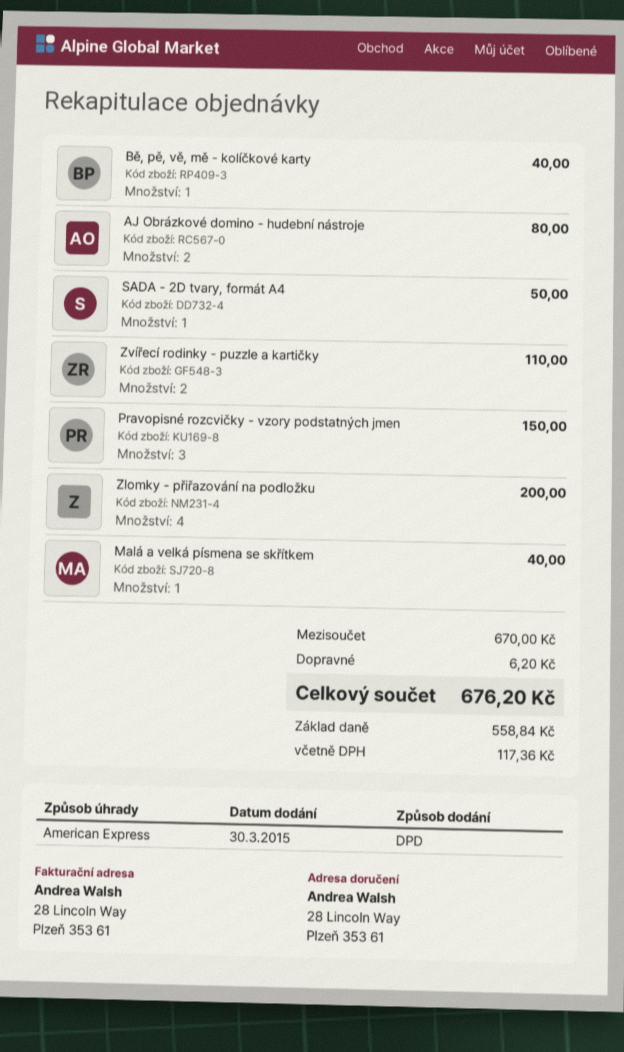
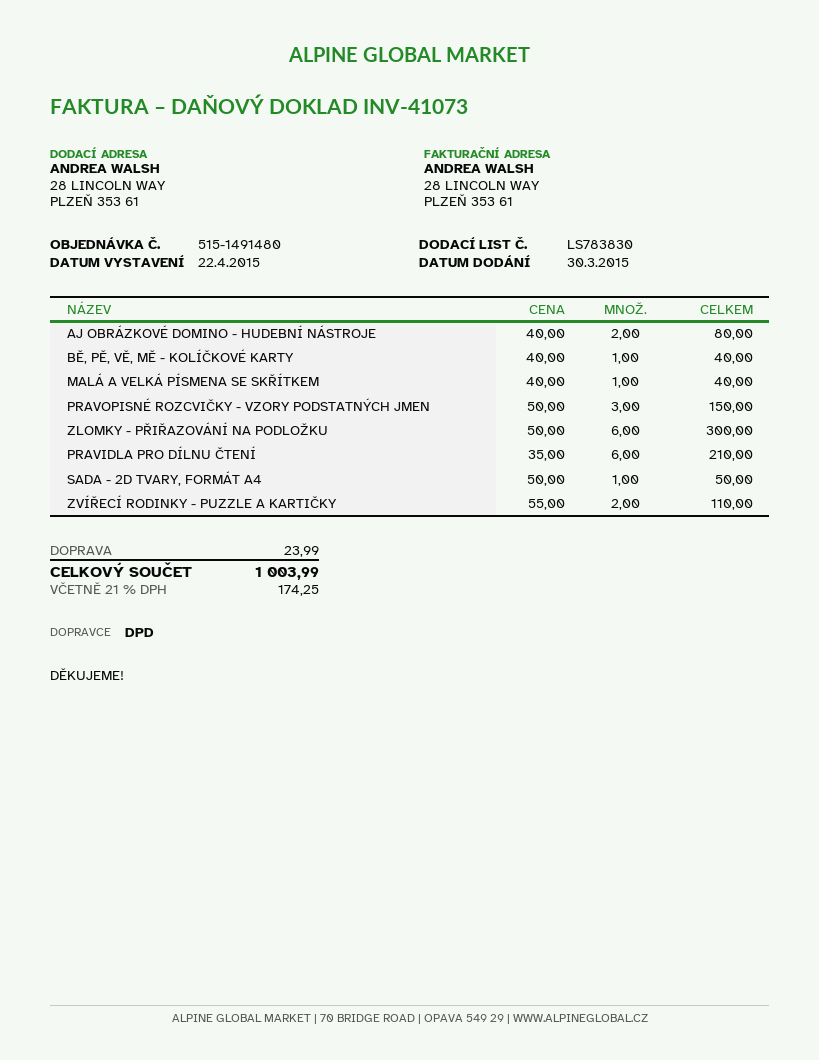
Zlomky - přiřazování na podložku: 4 for 200.00 -> 6 for 300.00
PRAVIDLA PRO DÍLNU ČTENÍ: none -> 6 for 210.00
shipping: 6.20 -> 23.99
tax: 117.36 -> 174.25
total: 676.20 -> 1003.99

